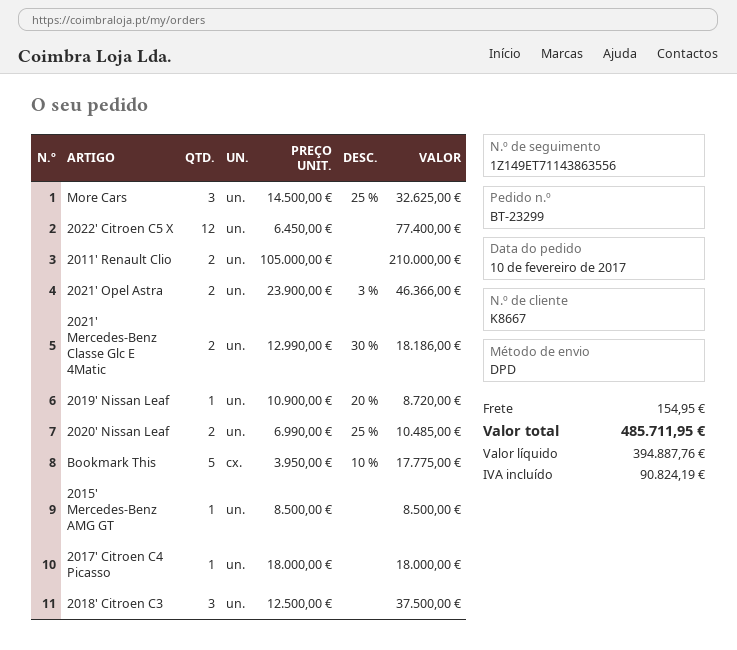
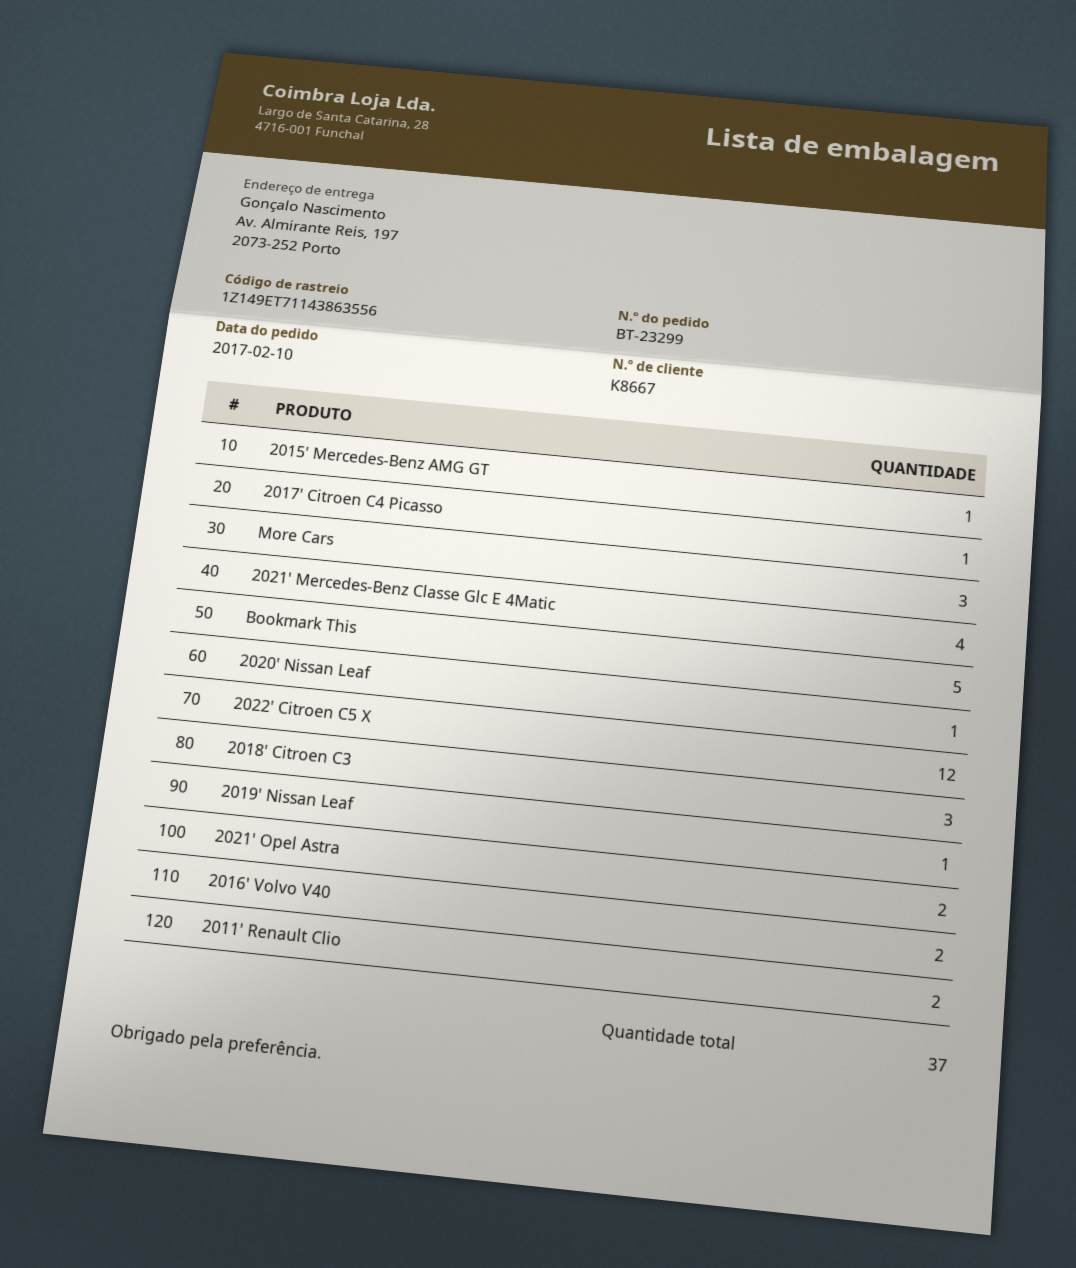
2021' Mercedes-Benz Classe Glc E 4Matic: 2 -> 4
2020' Nissan Leaf: 2 -> 1
2016' Volvo V40: none -> 2

